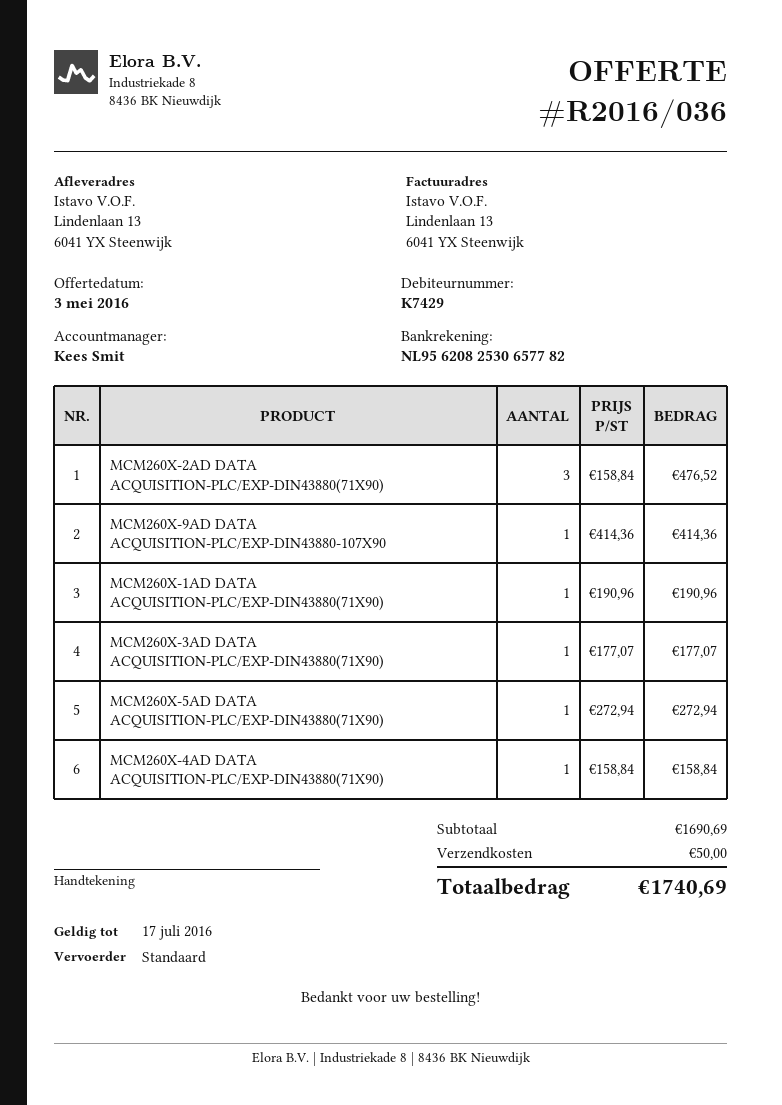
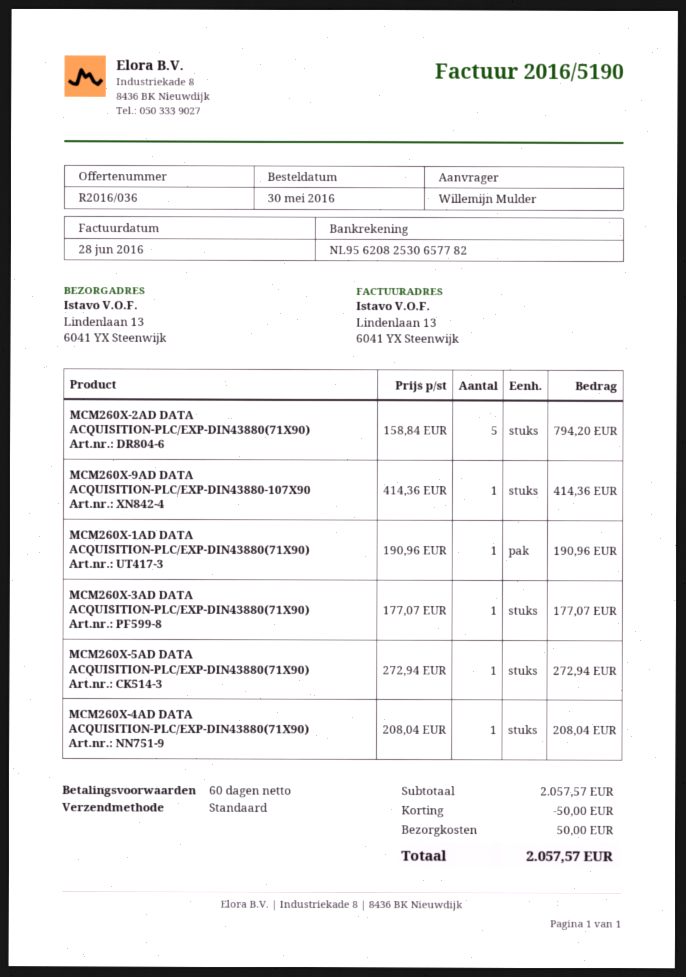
MCM260X-2AD DATA ACQUISITION-PLC/EXP-DIN43880(71X90): 3 x 158.84 = 476.52 -> 5 x 158.84 = 794.20
MCM260X-4AD DATA ACQUISITION-PLC/EXP-DIN43880(71X90): 1 x 158.84 = 158.84 -> 1 x 208.04 = 208.04
subtotal: 1690.69 -> 2057.57
discount: none -> 50.00
total: 1740.69 -> 2057.57

